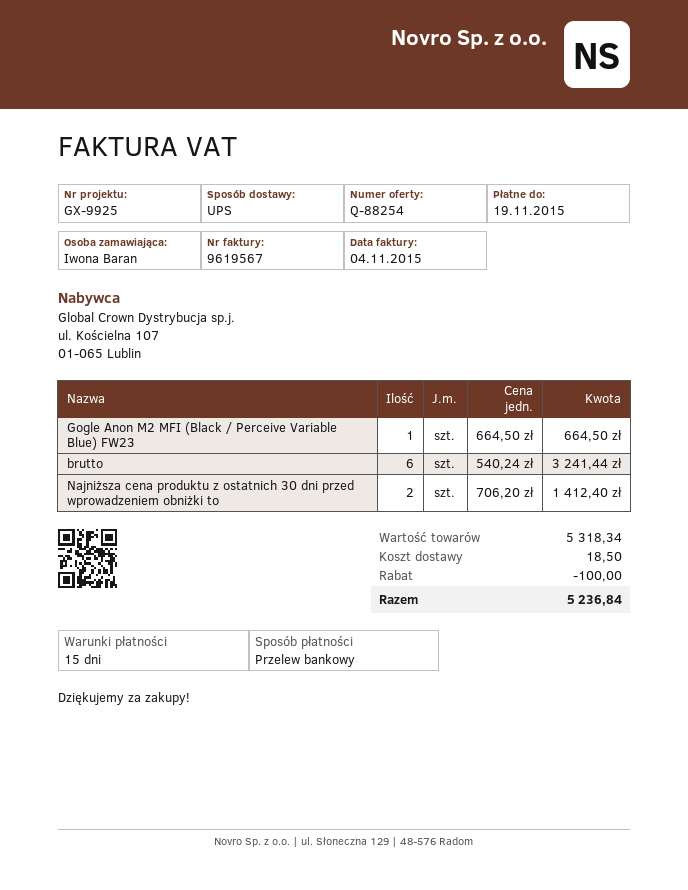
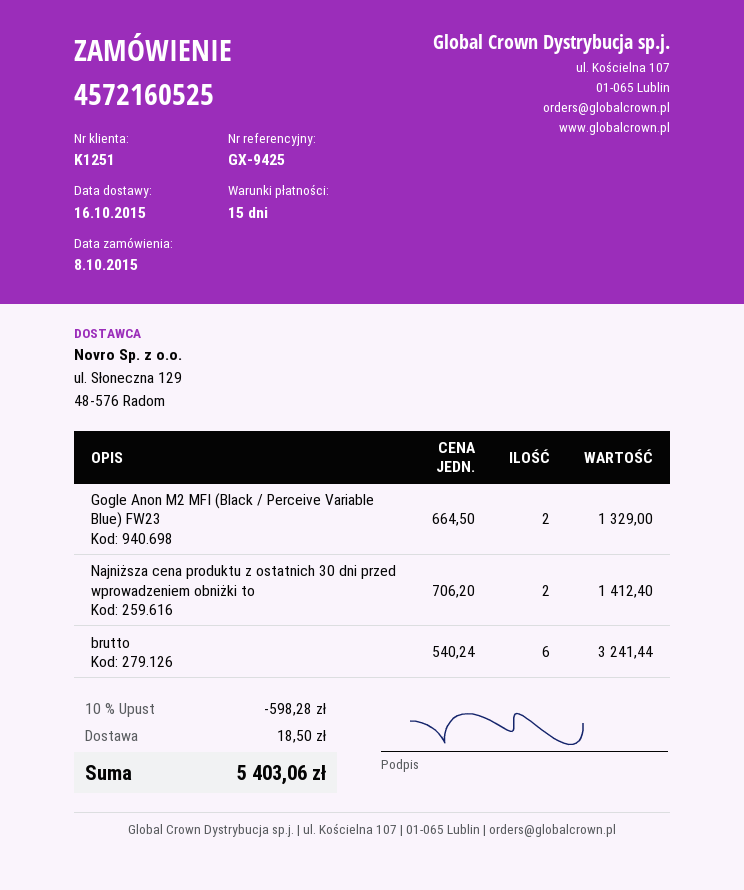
reference: GX-9925 -> GX-9425
Gogle Anon M2 MFI (Black / Perceive Variable Blue) FW23: 1 x 664.50 = 664.50 -> 2 x 664.50 = 1329.00
discount: 100.00 -> 598.28
total: 5236.84 -> 5403.06

